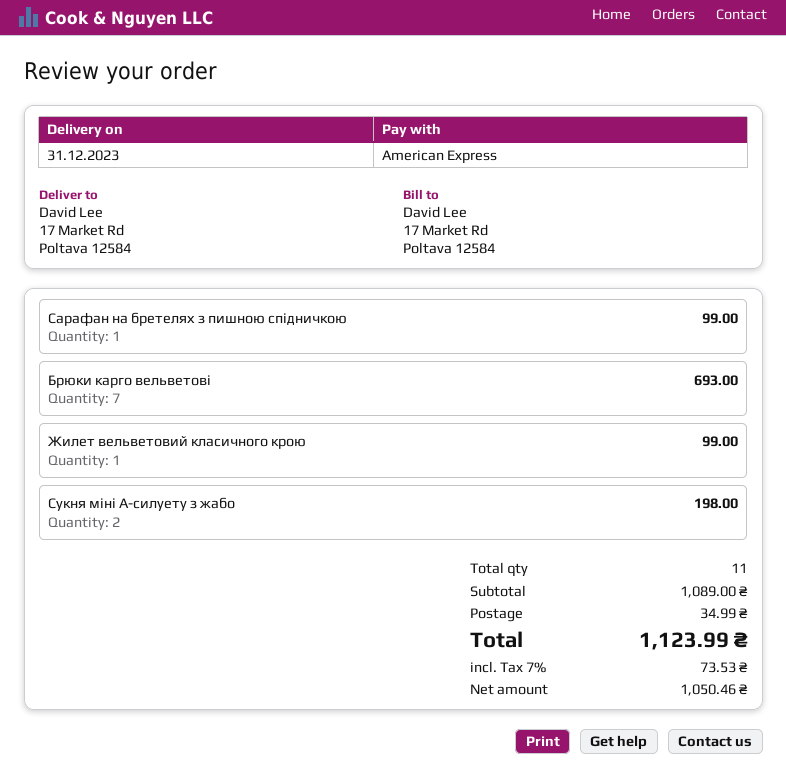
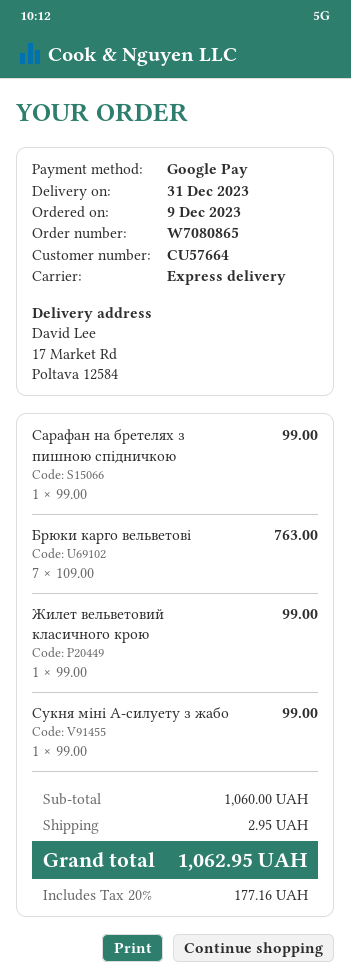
payment method: American Express -> Google Pay
Брюки карго вельветові: 7 for 693.00 -> 7 for 763.00
Сукня міні А-силуету з жабо: 2 for 198.00 -> 1 for 99.00
subtotal: 1089.00 -> 1060.00
shipping: 34.99 -> 2.95
tax: 7% = 73.53 -> 20% = 177.16
total: 1123.99 -> 1062.95

